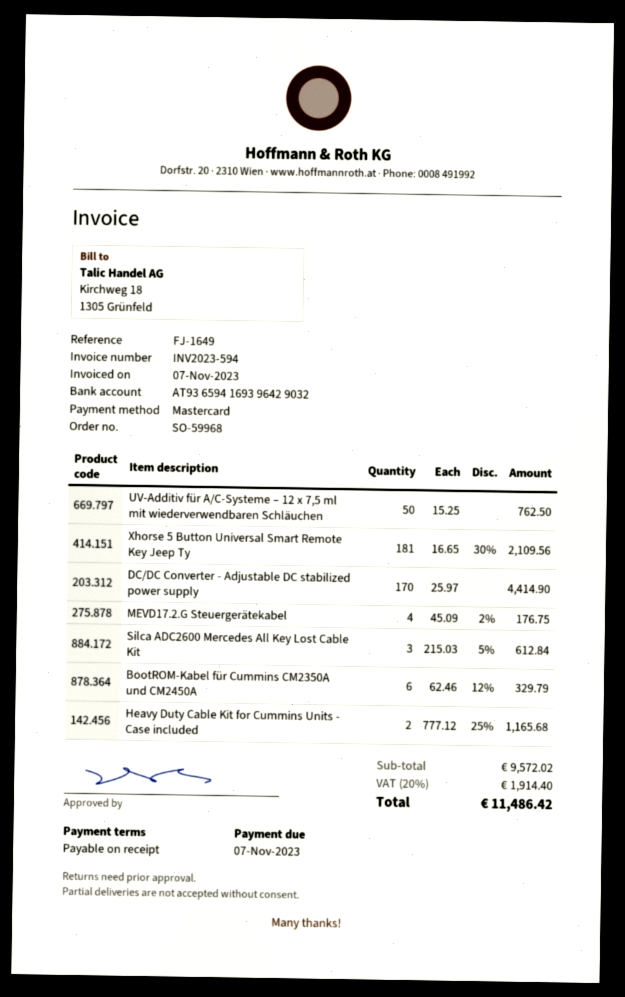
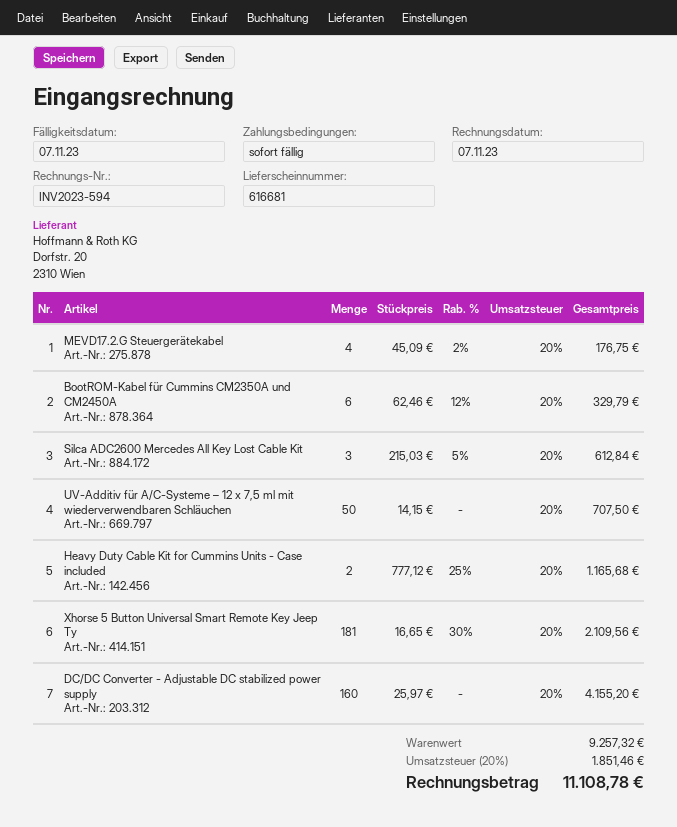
UV-Additiv für A/C-Systeme – 12 x 7,5 ml mit wiederverwendbaren Schläuchen: 50 x 15.25 = 762.50 -> 50 x 14.15 = 707.50
DC/DC Converter - Adjustable DC stabilized power supply: 170 x 25.97 = 4414.90 -> 160 x 25.97 = 4155.20
subtotal: 9572.02 -> 9257.32
tax: 20% = 1914.40 -> 20% = 1851.46
total: 11486.42 -> 11108.78

